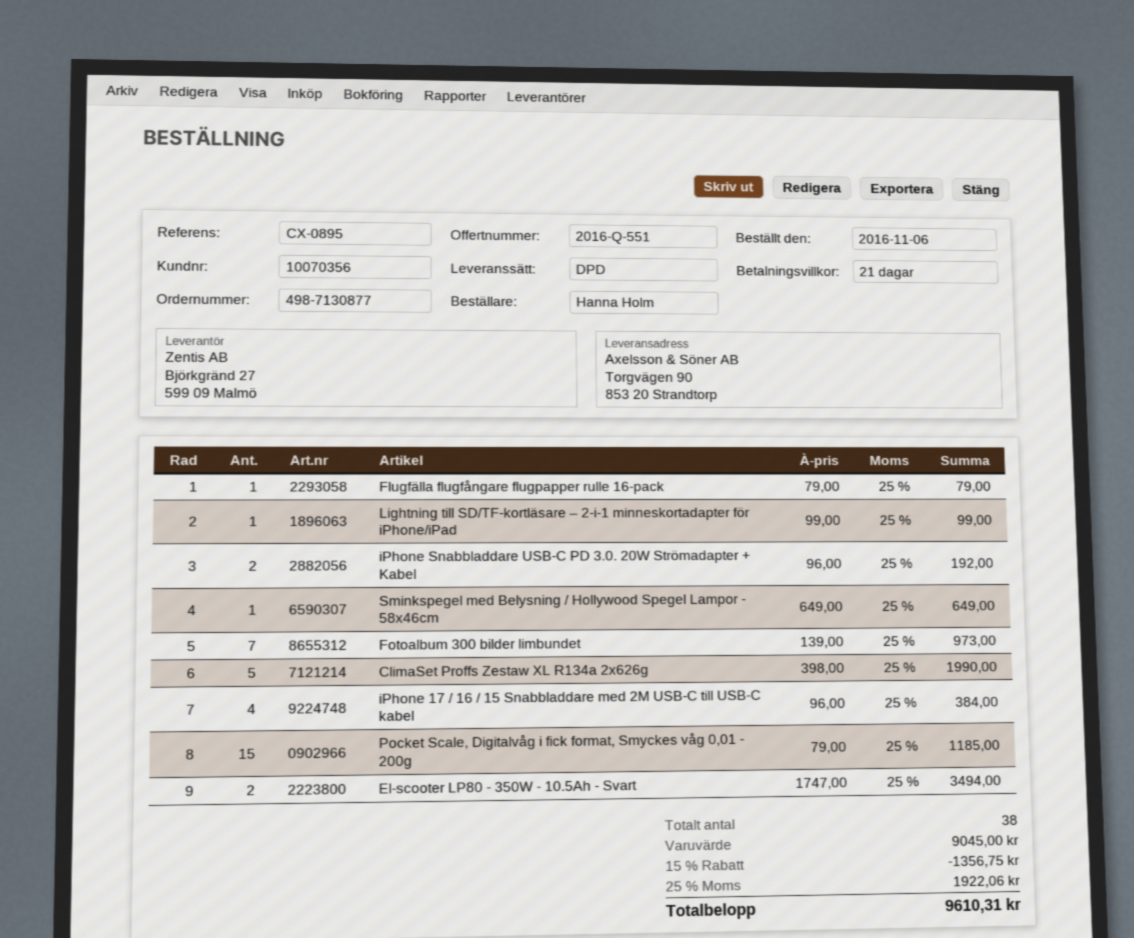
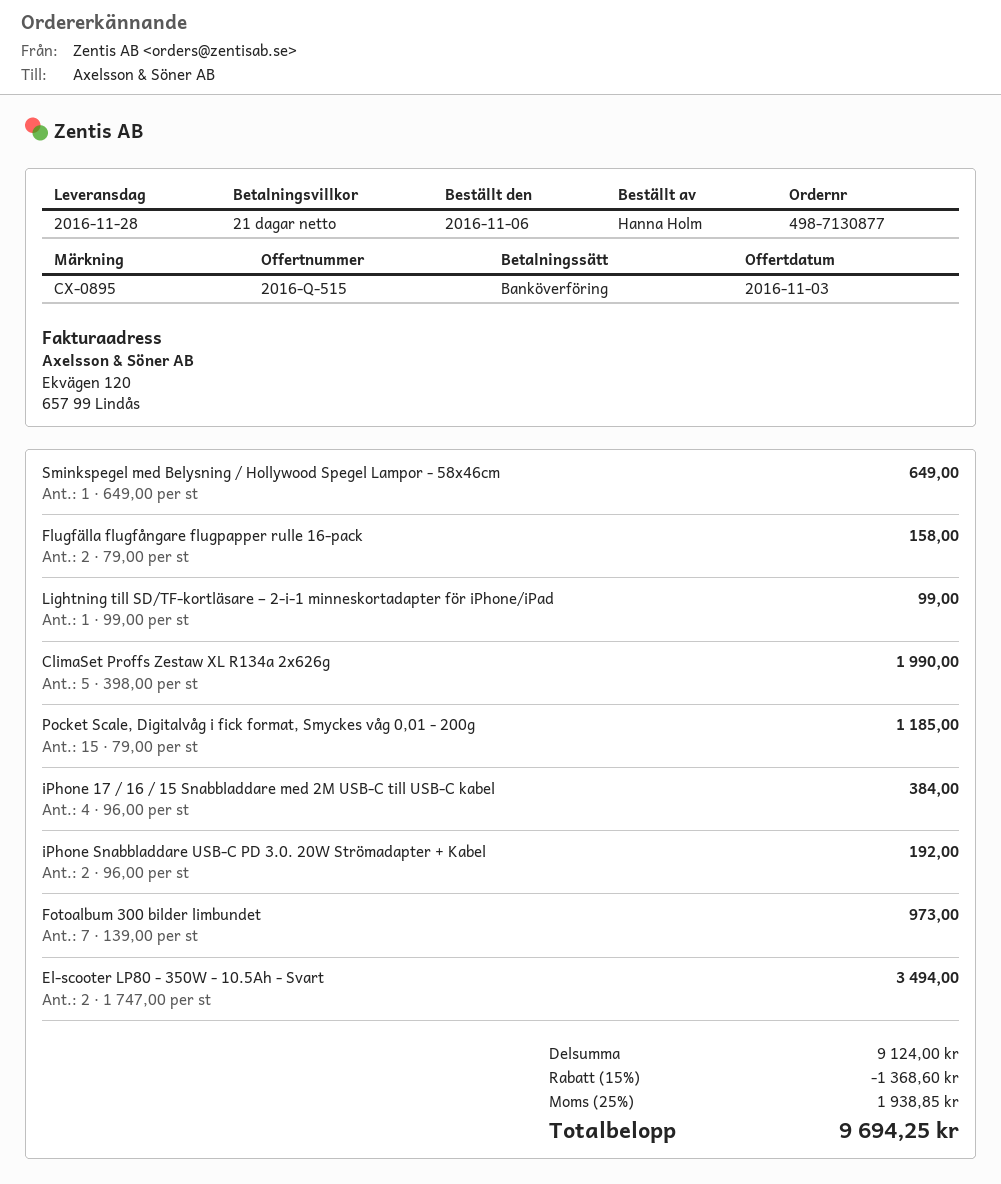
quote number: 2016-Q-551 -> 2016-Q-515
Flugfälla flugfångare flugpapper rulle 16-pack: 1 x 79.00 = 79.00 -> 2 x 79.00 = 158.00
subtotal: 9045.00 -> 9124.00
discount: 15% = 1356.75 -> 15% = 1368.60
tax: 25% = 1922.06 -> 25% = 1938.85
total: 9610.31 -> 9694.25

